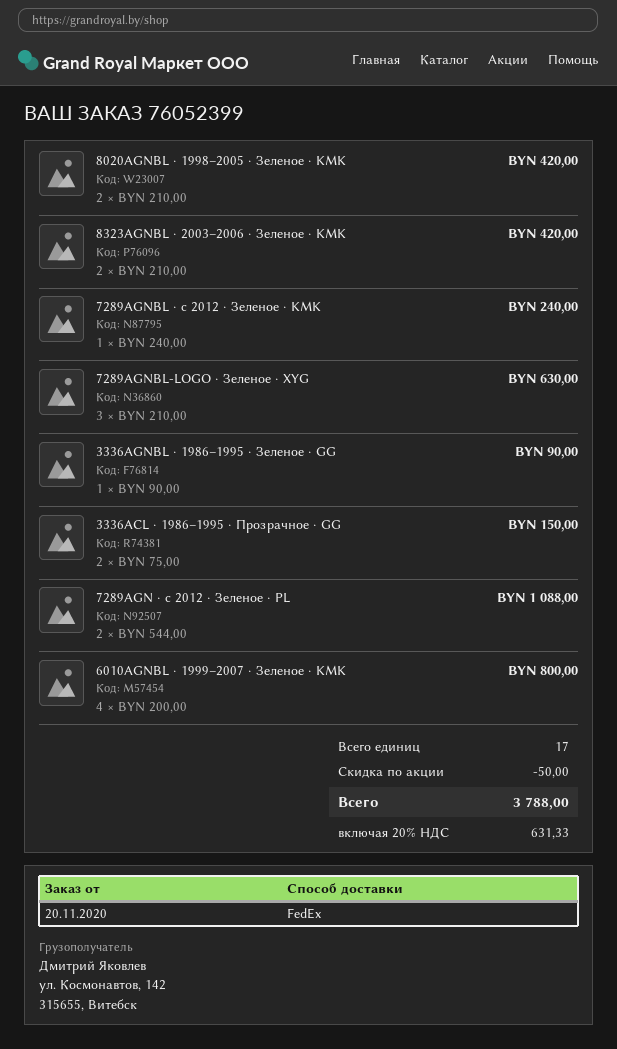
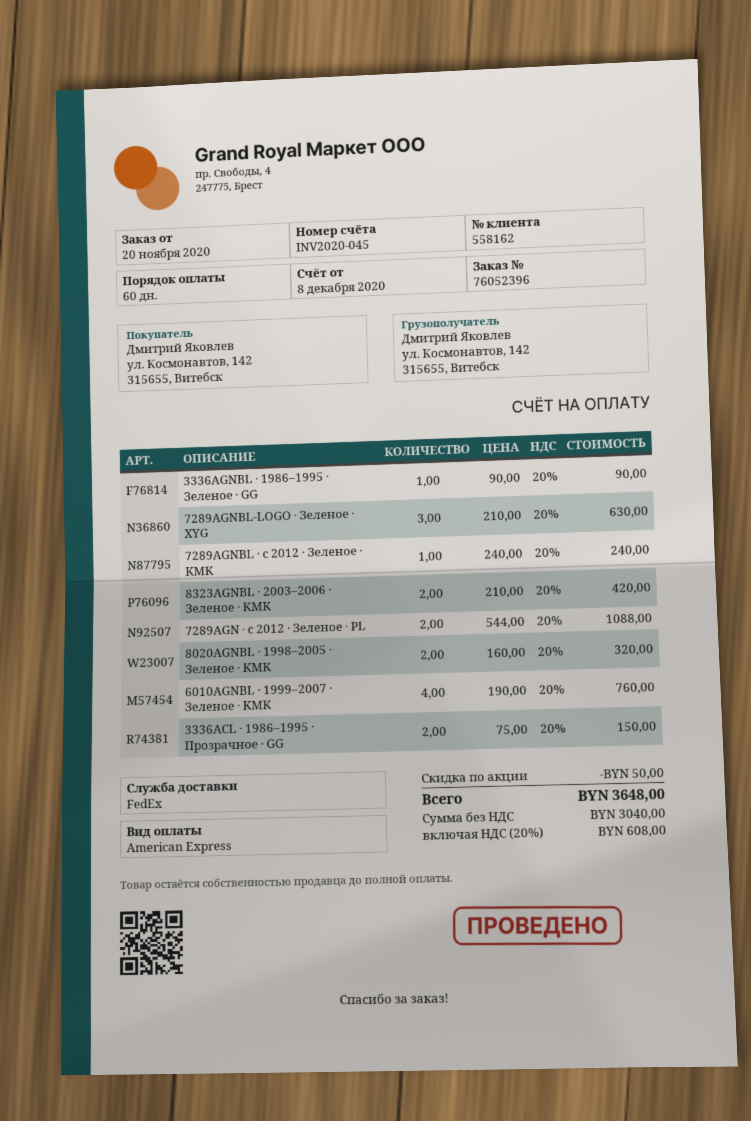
order number: 76052399 -> 76052396
8020AGNBL · 1998–2005 · Зеленое · KMK: 2 x 210.00 = 420.00 -> 2 x 160.00 = 320.00
6010AGNBL · 1999–2007 · Зеленое · KMK: 4 x 200.00 = 800.00 -> 4 x 190.00 = 760.00
tax: 20% = 631.33 -> 20% = 608.00
total: 3788.00 -> 3648.00

